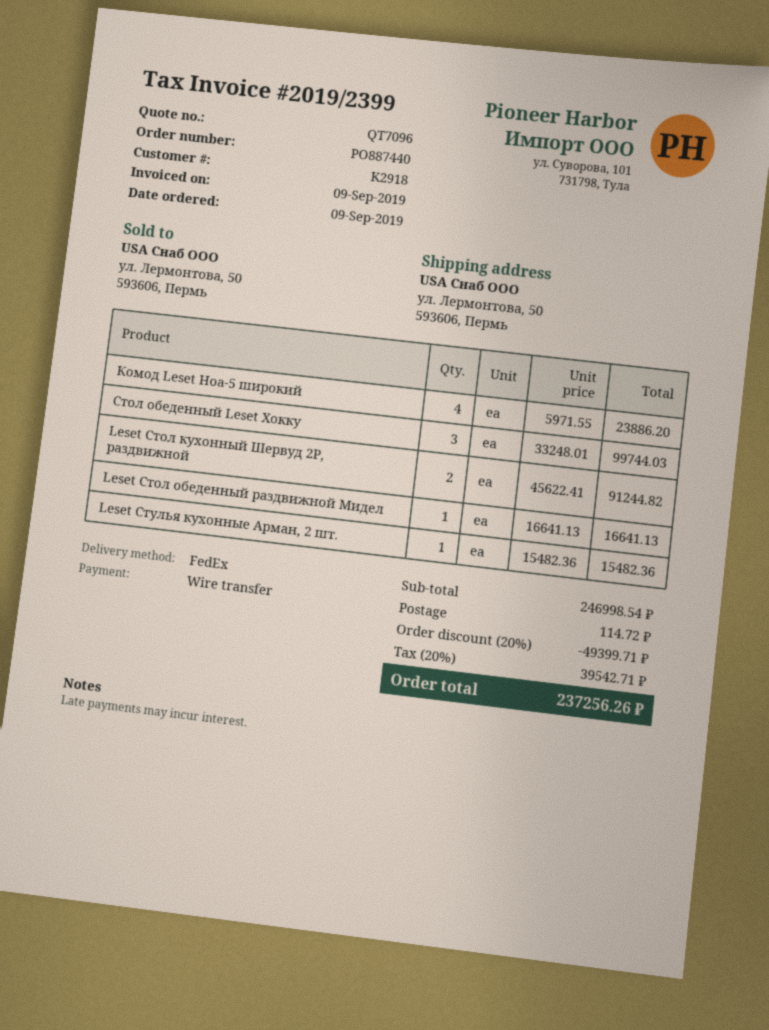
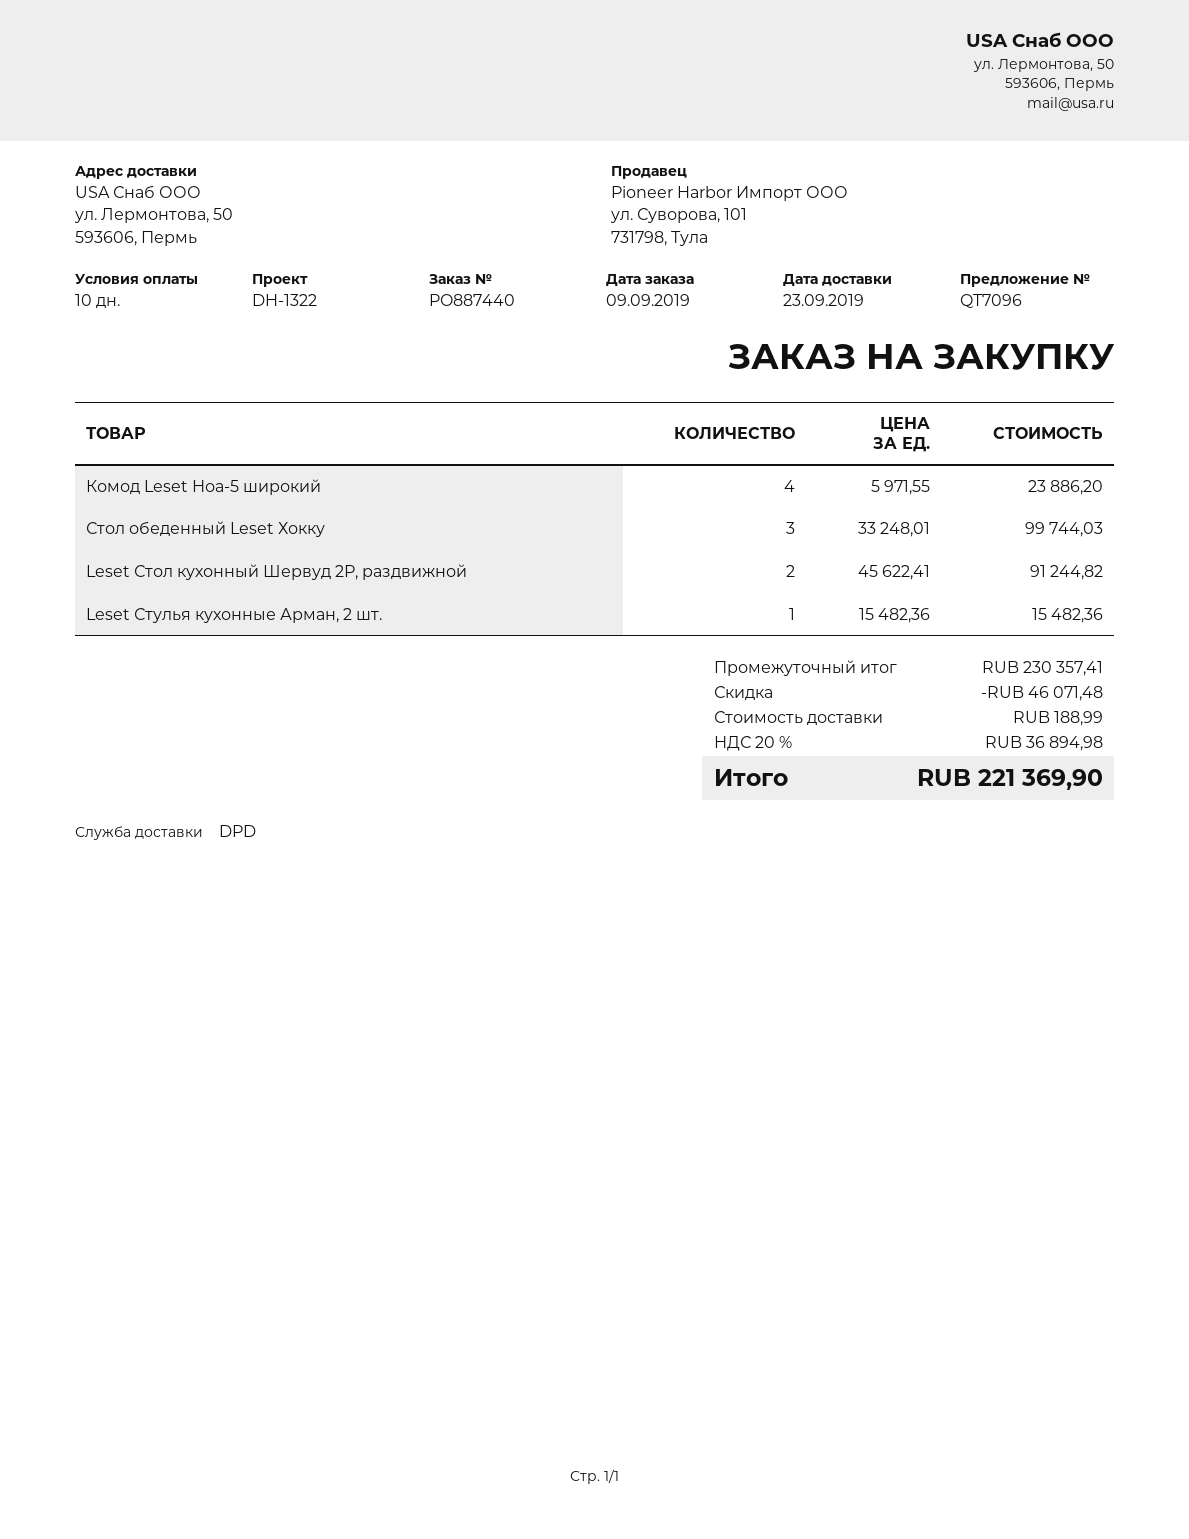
shipping method: FedEx -> DPD
Leset Стол обеденный раздвижной Мидел: 1 x 16641.13 = 16641.13 -> none
subtotal: 246998.54 -> 230357.41
discount: 49399.71 -> 46071.48
shipping: 114.72 -> 188.99
tax: 20% = 39542.71 -> 20% = 36894.98
total: 237256.26 -> 221369.90

